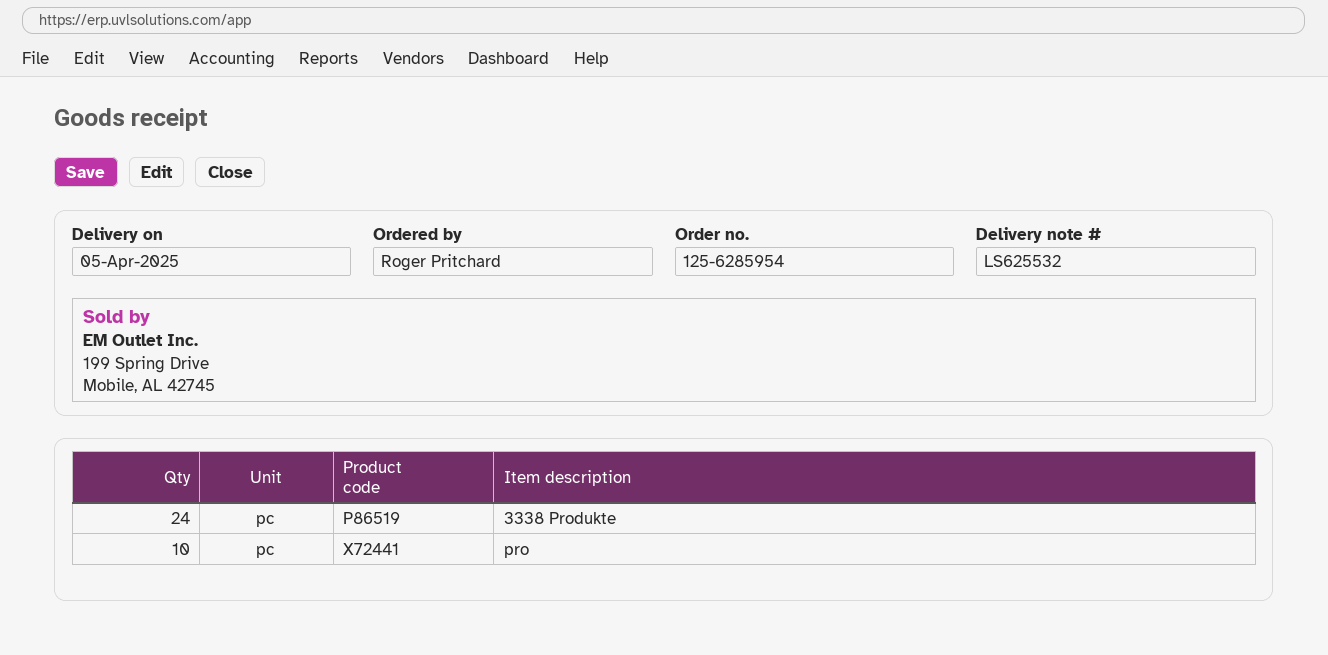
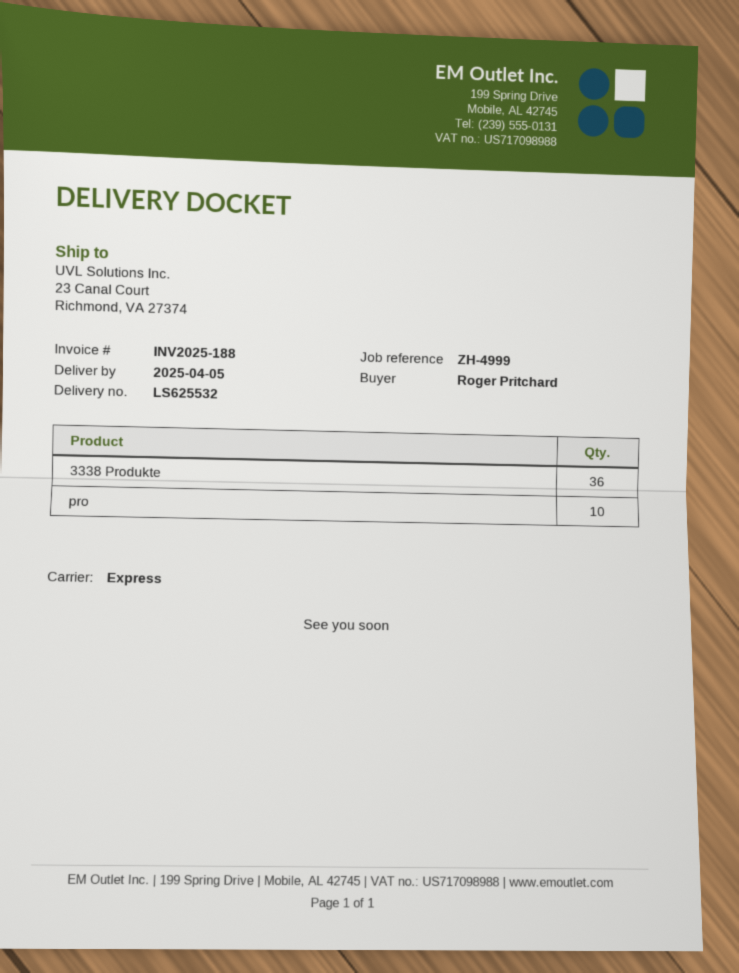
3338 Produkte: 24 -> 36

